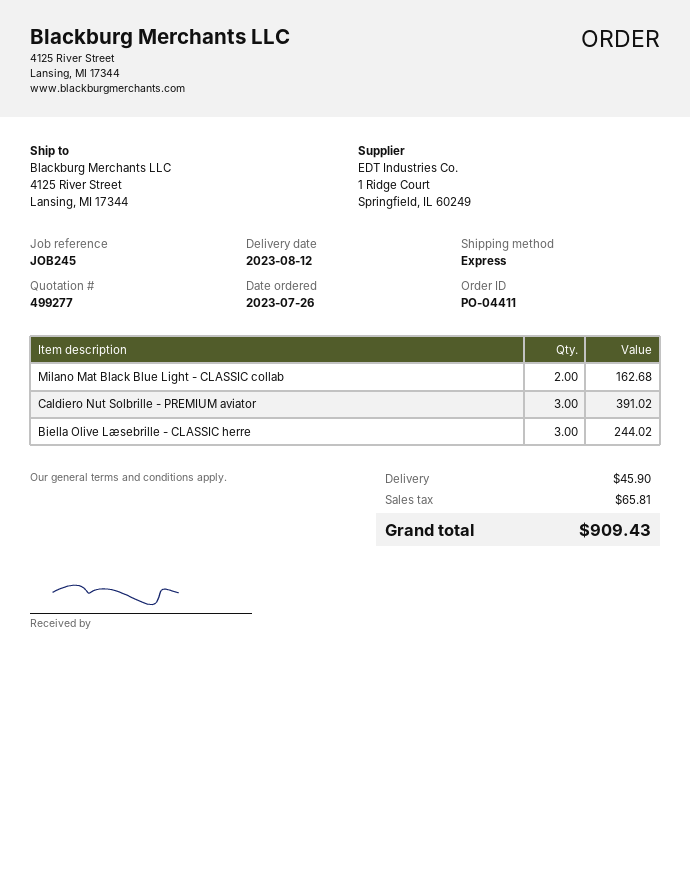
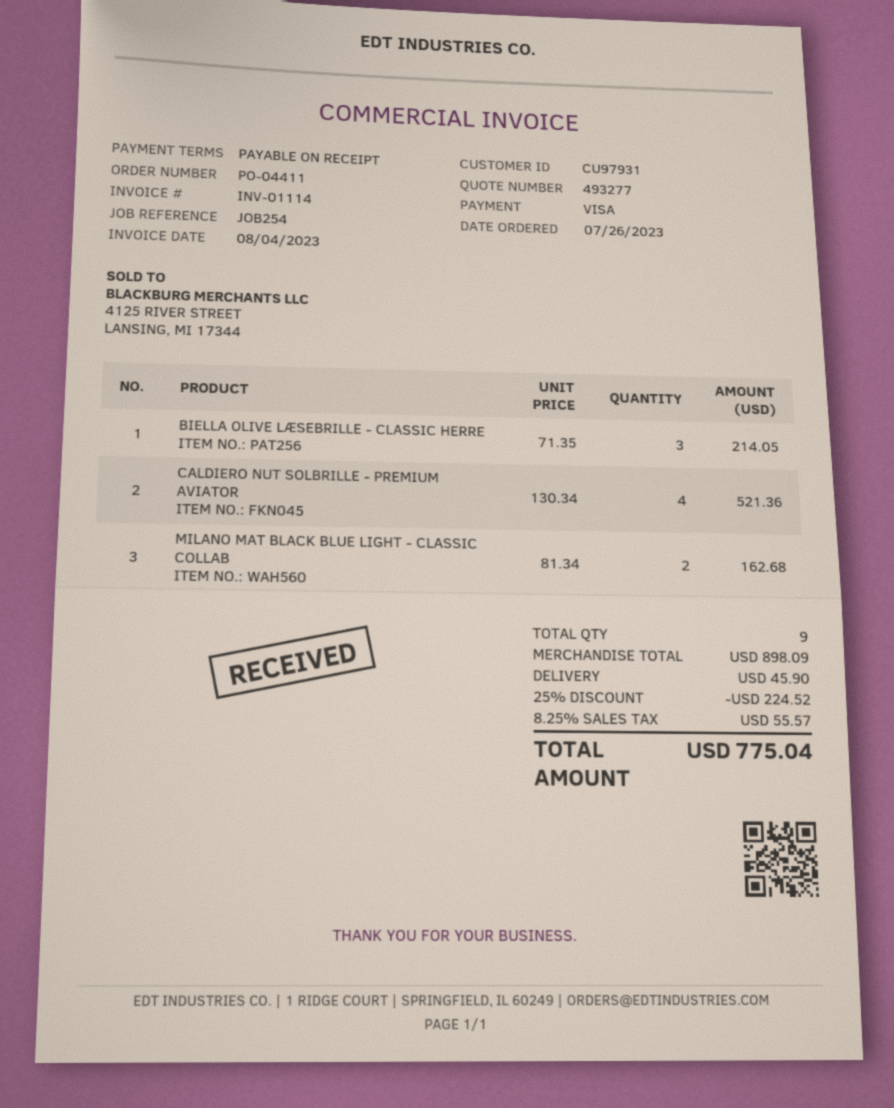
quote number: 499277 -> 493277
reference: JOB245 -> JOB254
Caldiero Nut Solbrille - PREMIUM aviator: 3 for 391.02 -> 4 for 521.36
Biella Olive Læsebrille - CLASSIC herre: 3 for 244.02 -> 3 for 214.05
discount: none -> 25% = 224.52
tax: 65.81 -> 55.57
total: 909.43 -> 775.04

